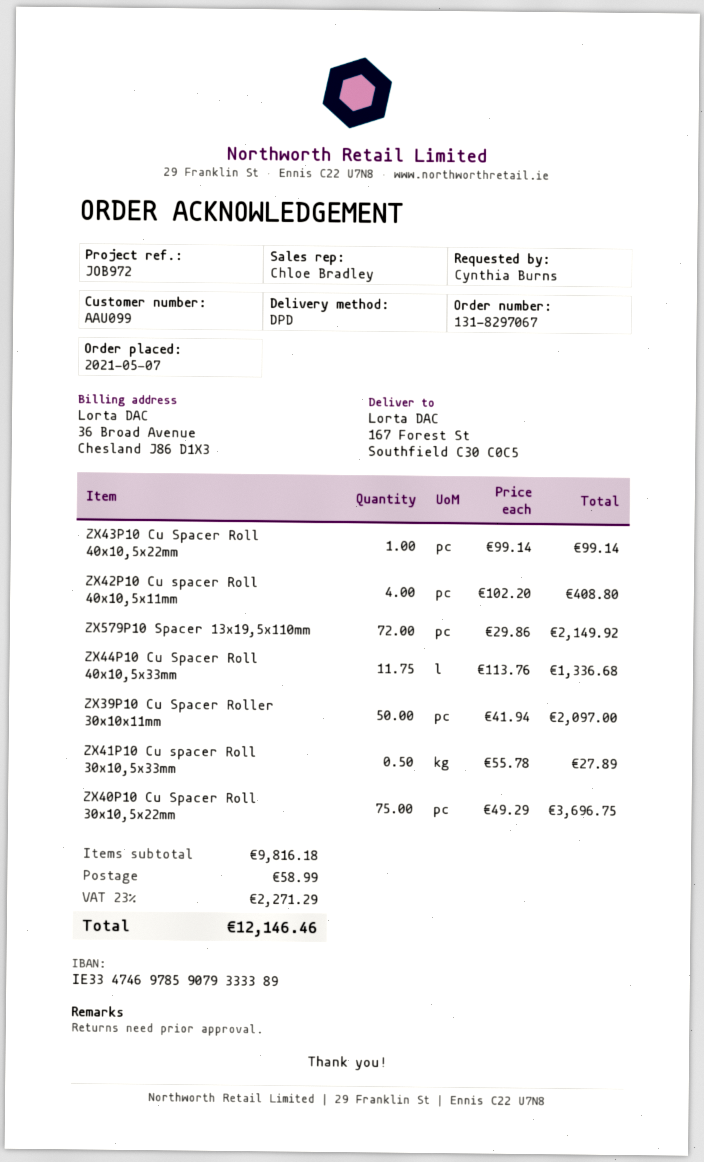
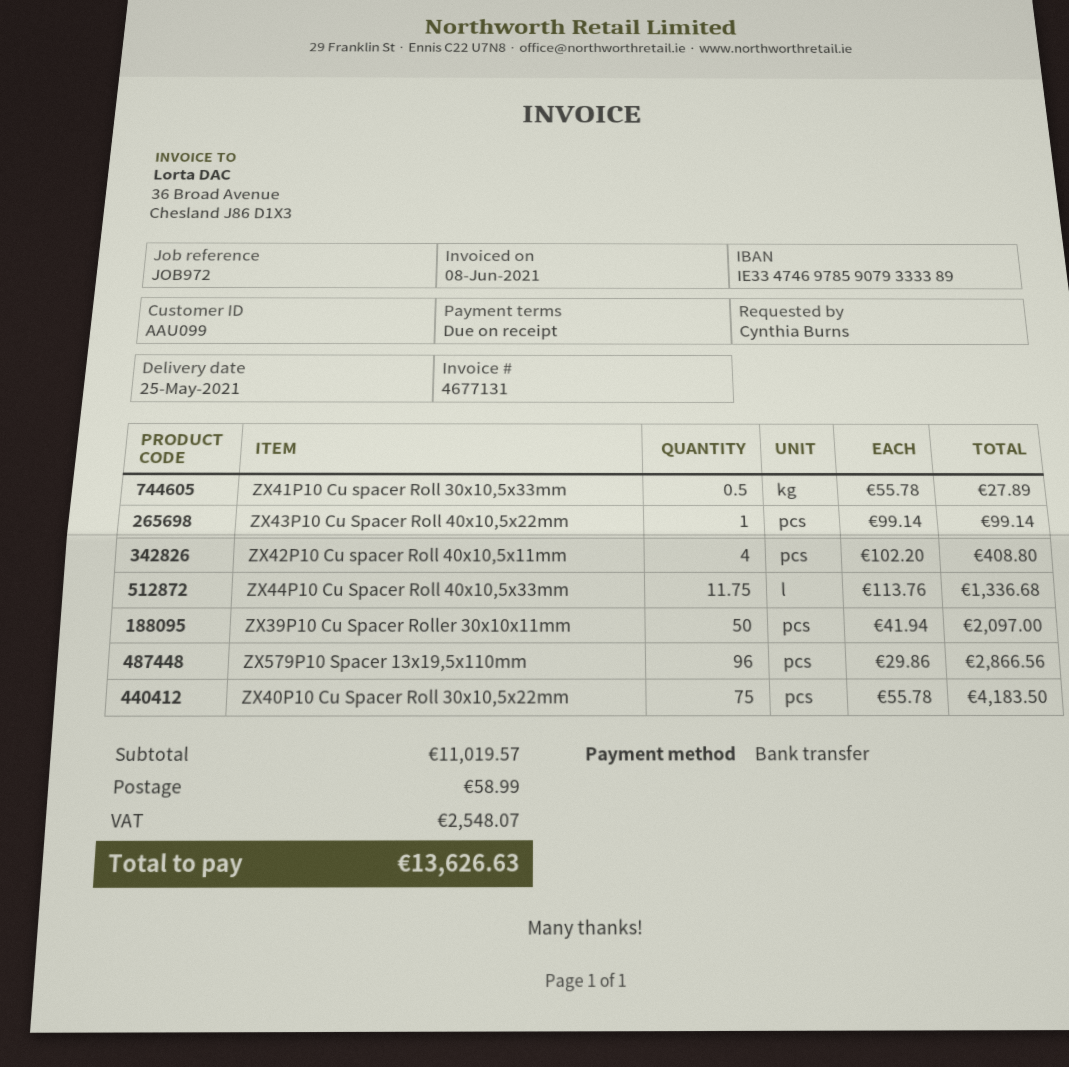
ZX579P10 Spacer 13x19,5x110mm: 72 x 29.86 = 2149.92 -> 96 x 29.86 = 2866.56
ZX40P10 Cu Spacer Roll 30x10,5x22mm: 75 x 49.29 = 3696.75 -> 75 x 55.78 = 4183.50
subtotal: 9816.18 -> 11019.57
tax: 2271.29 -> 2548.07
total: 12146.46 -> 13626.63

